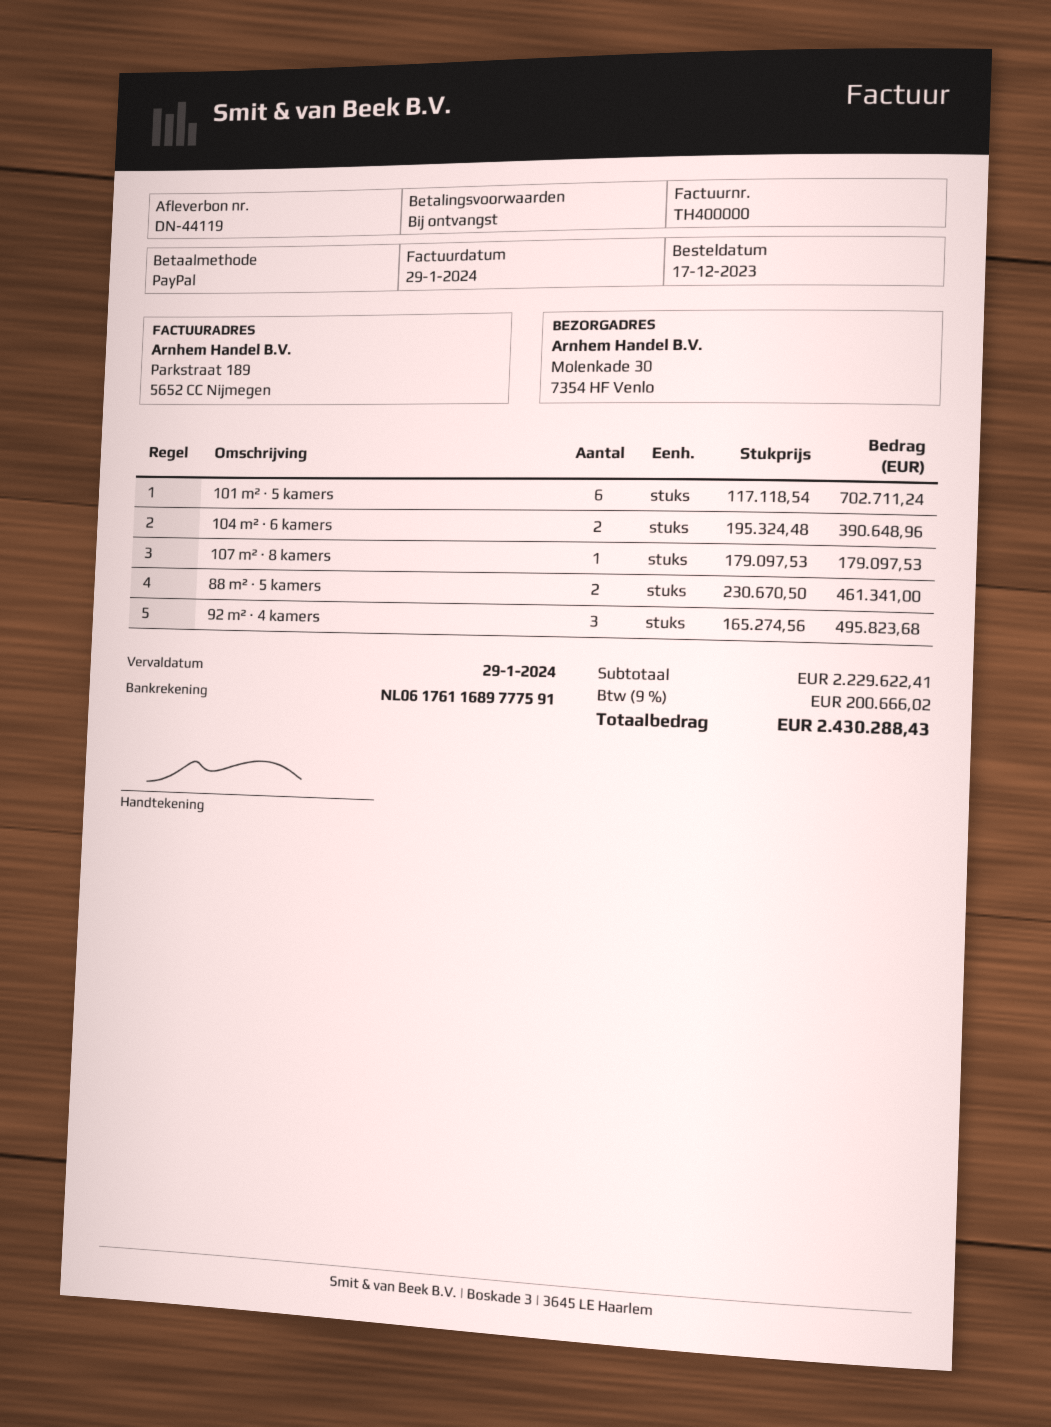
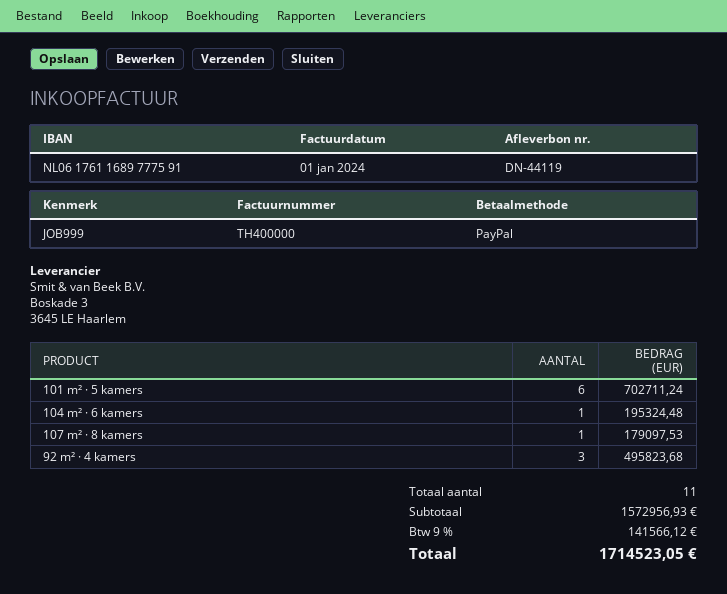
invoice date: 2024-01-29 -> 2024-01-01
104 m² · 6 kamers: 2 for 390648.96 -> 1 for 195324.48
88 m² · 5 kamers: 2 for 461341.00 -> none
subtotal: 2229622.41 -> 1572956.93
tax: 9% = 200666.02 -> 9% = 141566.12
total: 2430288.43 -> 1714523.05

